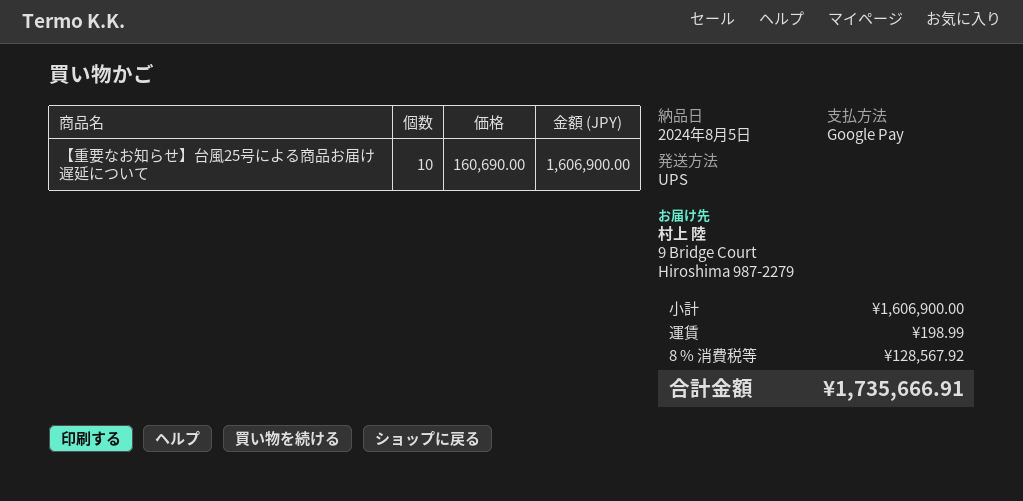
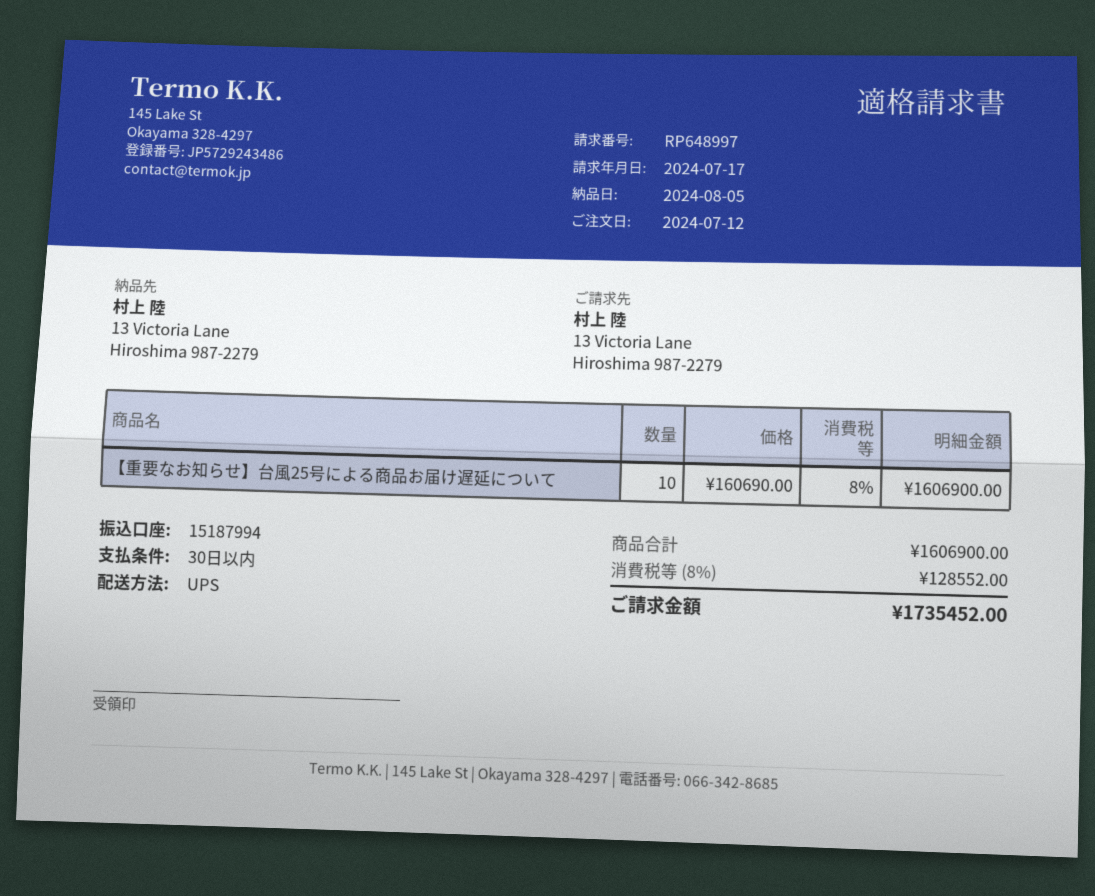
ship to: 9 Bridge Court, Hiroshima 987-2279 -> 13 Victoria Lane, Hiroshima 987-2279
shipping: 198.99 -> none
tax: 8% = 128567.92 -> 8% = 128552.00
total: 1735666.91 -> 1735452.00

